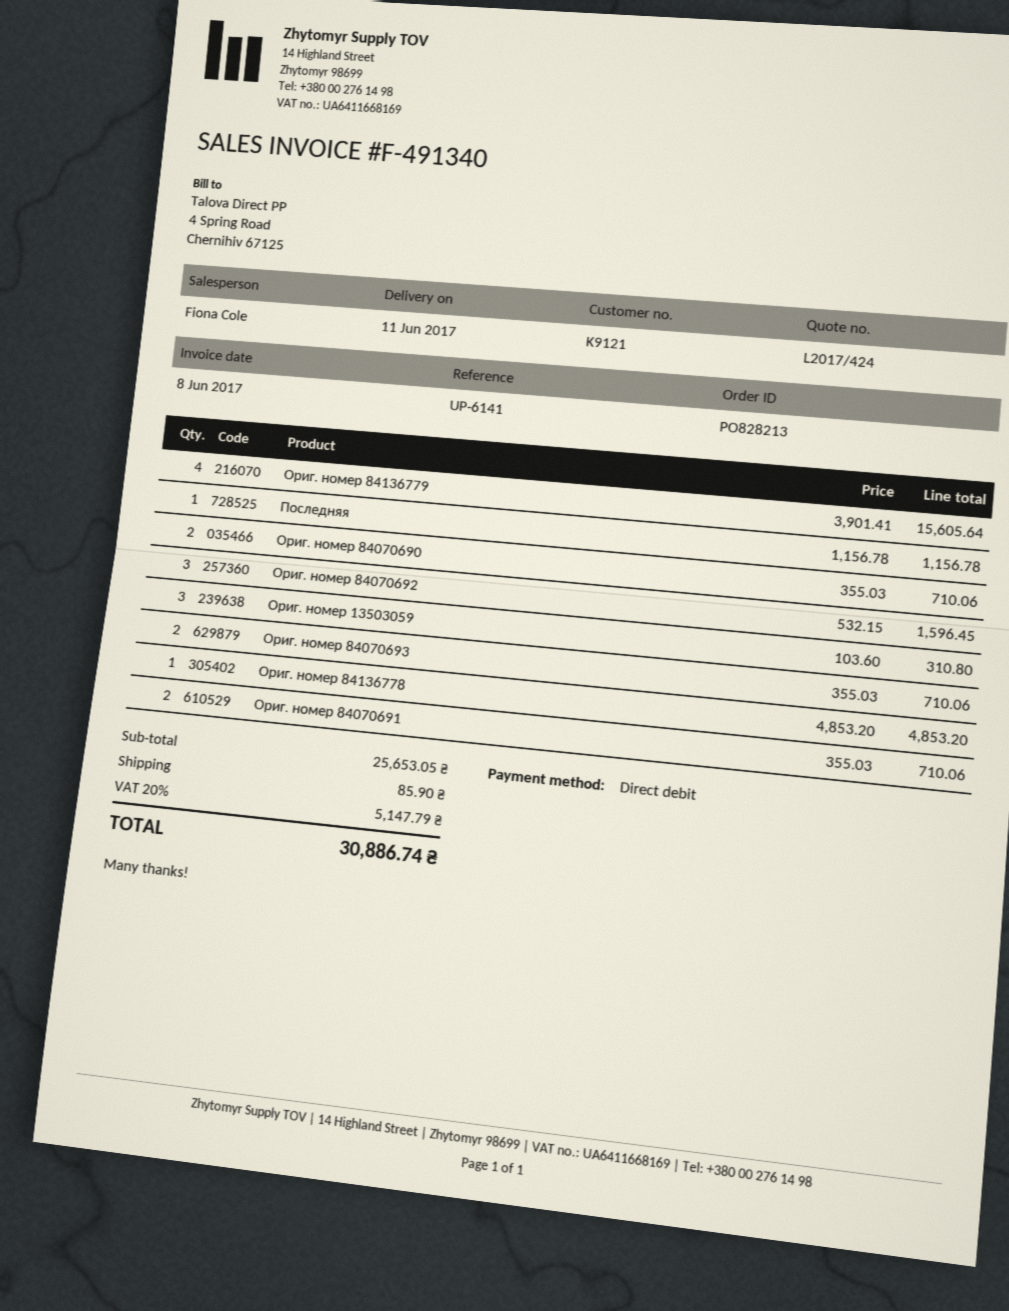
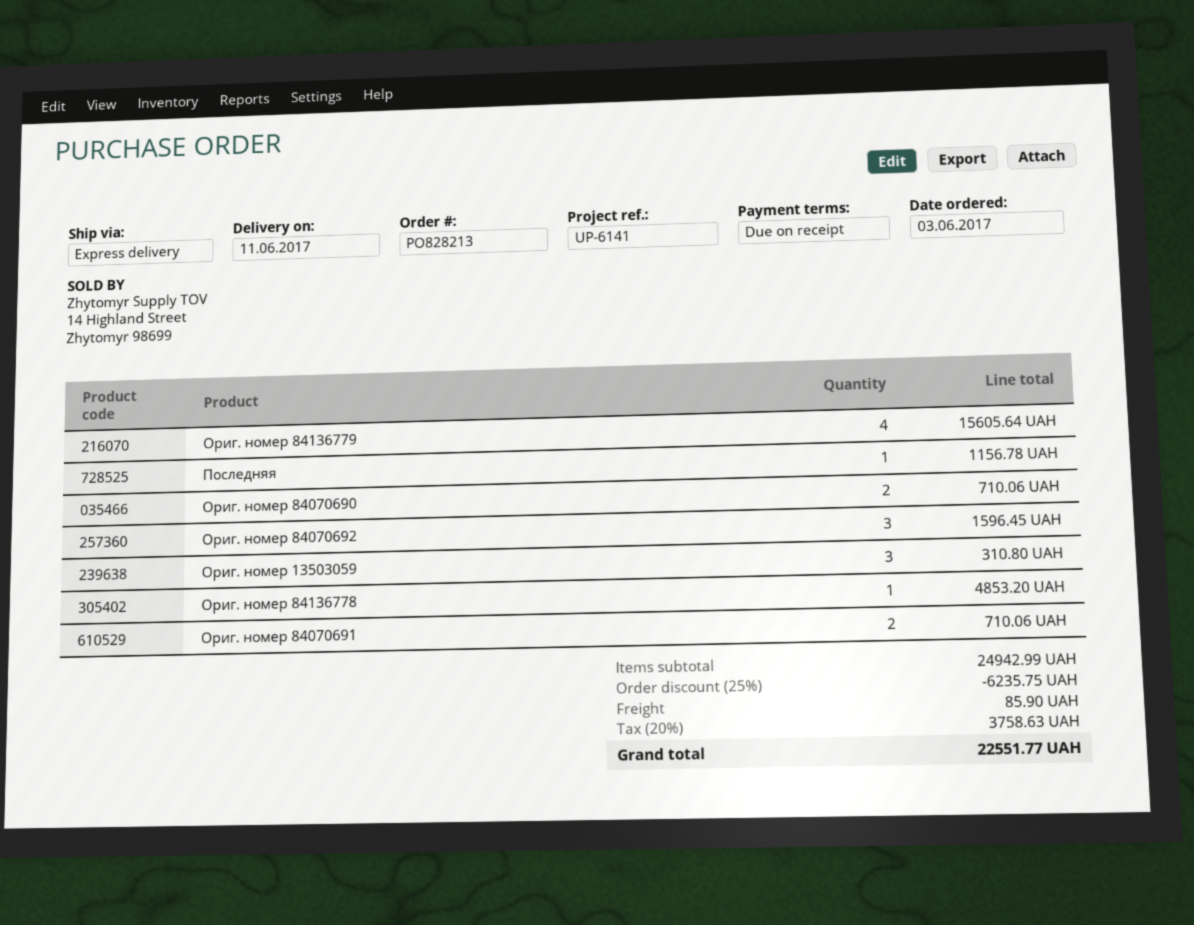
Ориг. номер 84070693: 2 for 710.06 -> none
subtotal: 25653.05 -> 24942.99
discount: none -> 25% = 6235.75
tax: 20% = 5147.79 -> 20% = 3758.63
total: 30886.74 -> 22551.77

